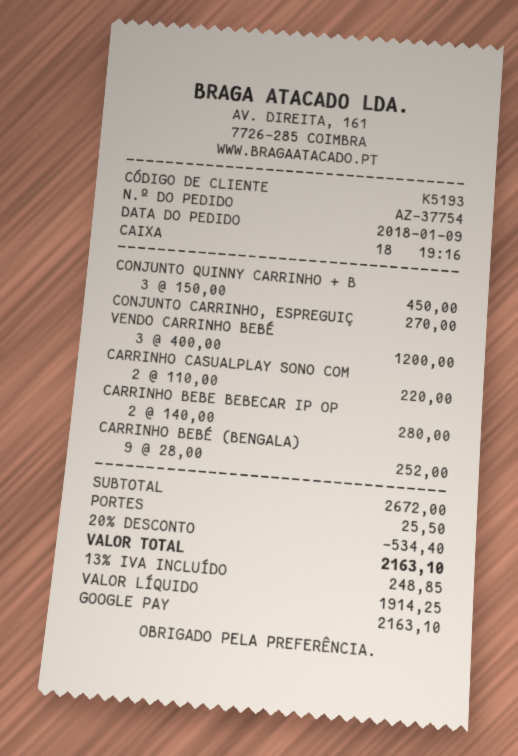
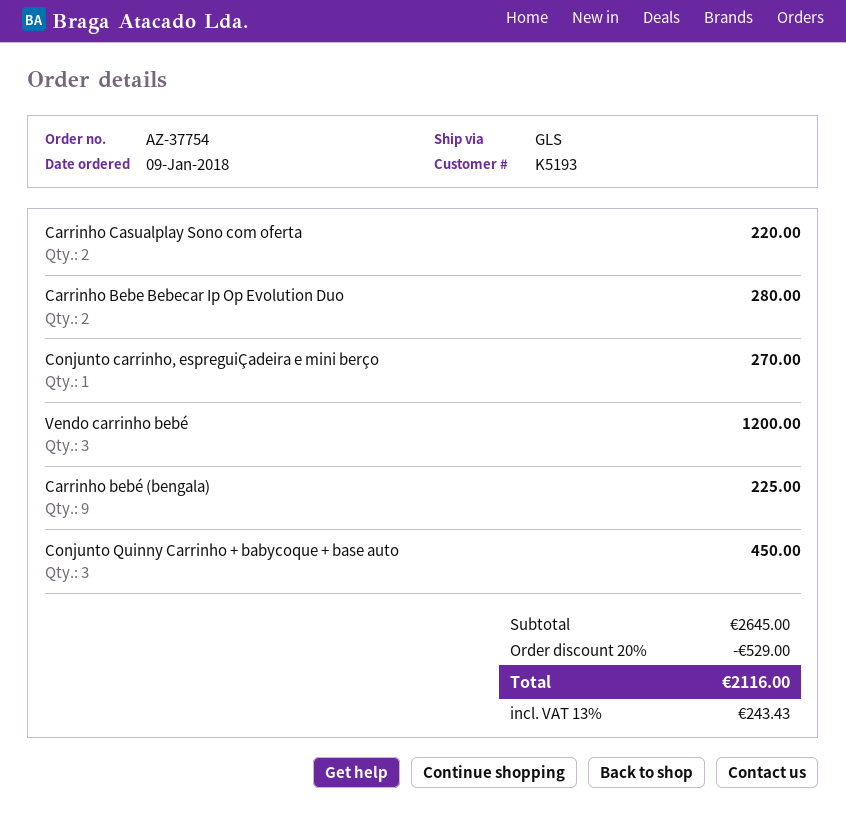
CARRINHO BEBÉ (BENGALA): 9 for 252.00 -> 9 for 225.00
subtotal: 2672.00 -> 2645.00
discount: 20% = 534.40 -> 20% = 529.00
shipping: 25.50 -> none
tax: 13% = 248.85 -> 13% = 243.43
total: 2163.10 -> 2116.00

